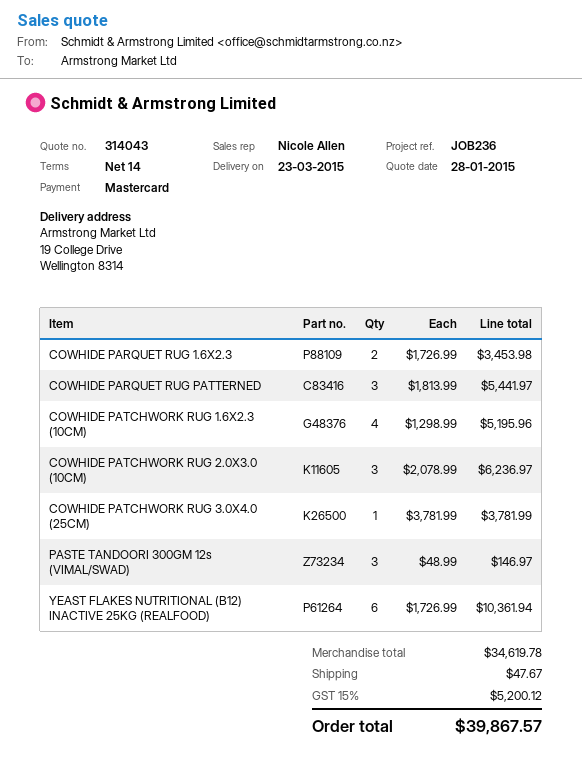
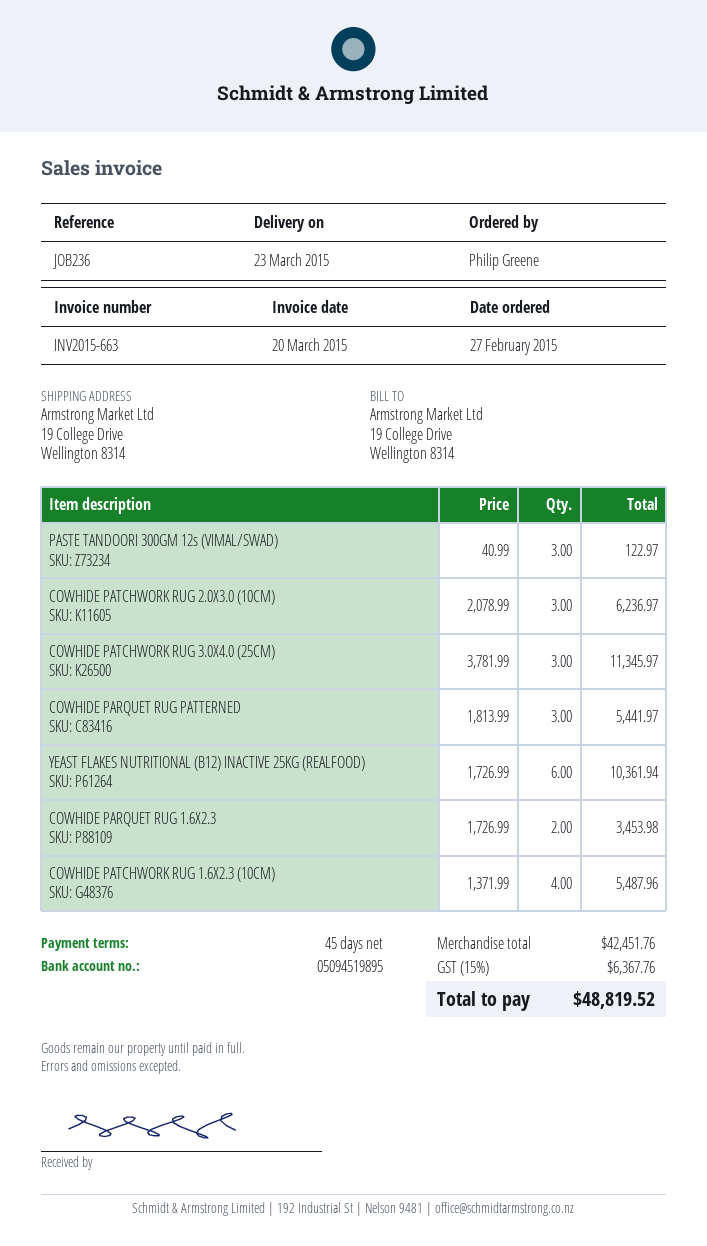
payment terms: 14 days -> 45 days
COWHIDE PATCHWORK RUG 1.6X2.3 (10CM): 4 x 1298.99 = 5195.96 -> 4 x 1371.99 = 5487.96
COWHIDE PATCHWORK RUG 3.0X4.0 (25CM): 1 x 3781.99 = 3781.99 -> 3 x 3781.99 = 11345.97
PASTE TANDOORI 300GM 12s (VIMAL/SWAD): 3 x 48.99 = 146.97 -> 3 x 40.99 = 122.97
subtotal: 34619.78 -> 42451.76
shipping: 47.67 -> none
tax: 15% = 5200.12 -> 15% = 6367.76
total: 39867.57 -> 48819.52

